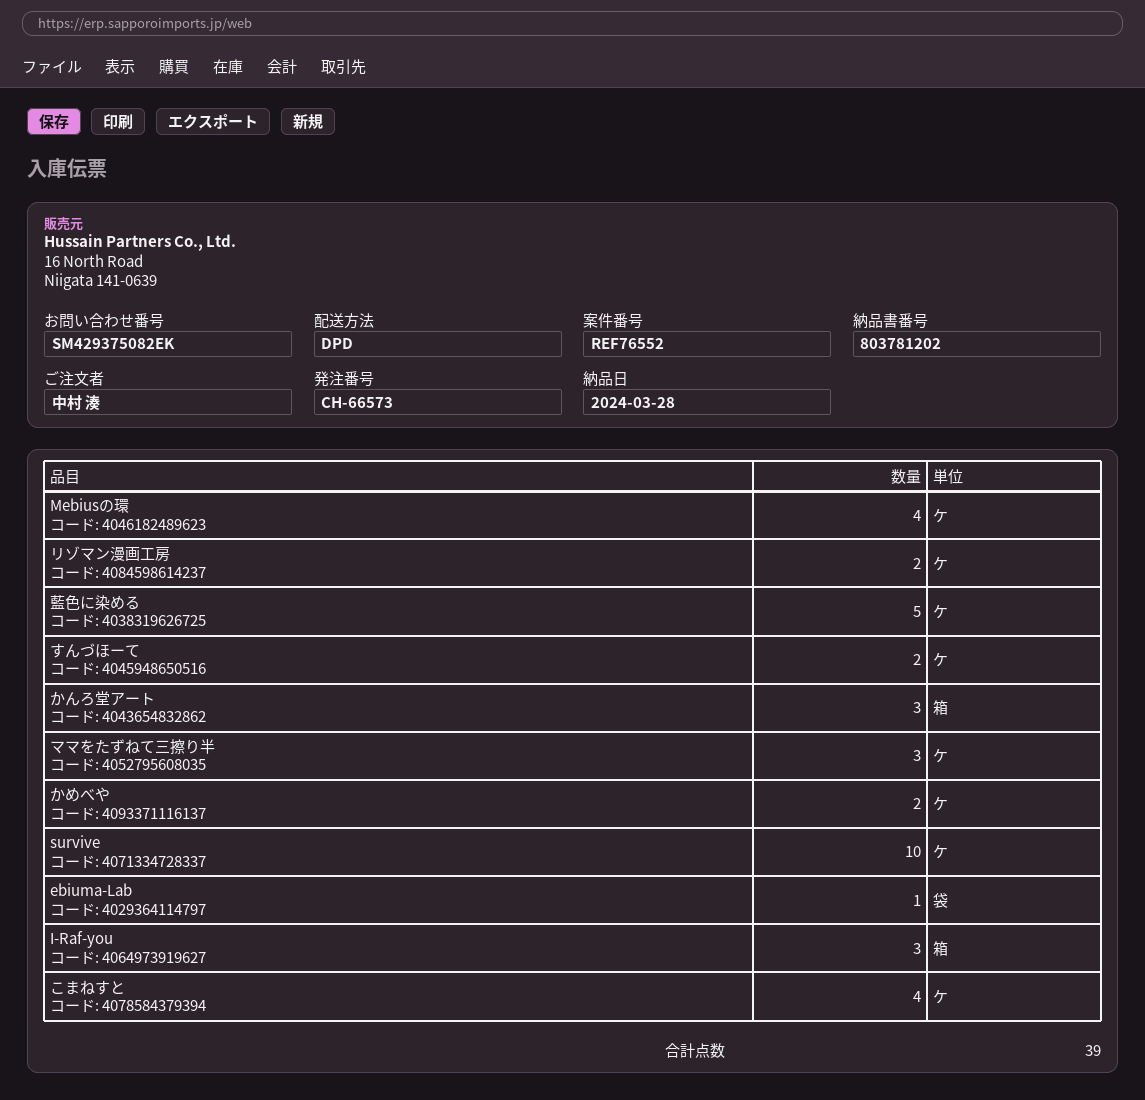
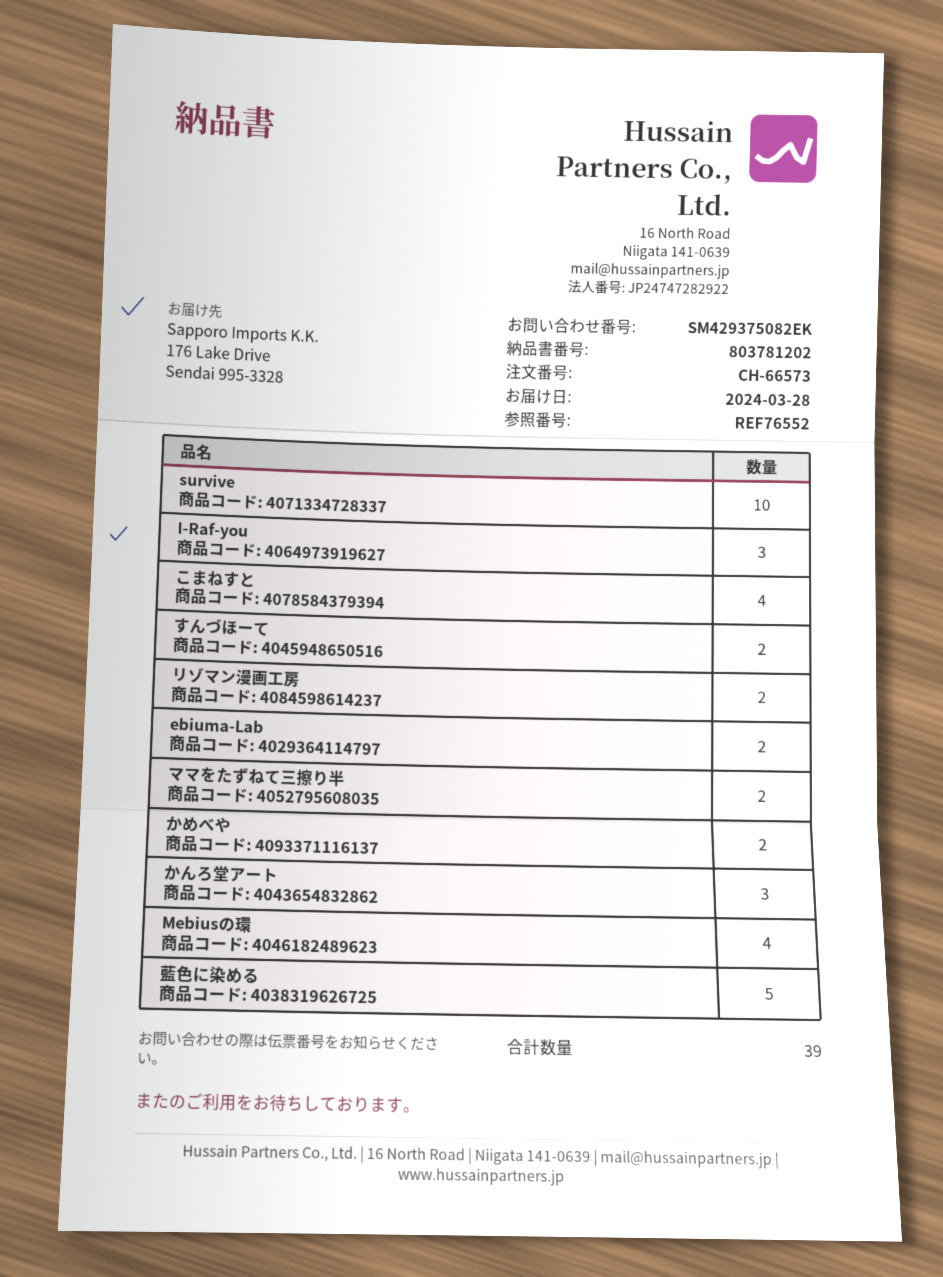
ママをたずねて三擦り半: 3 -> 2
ebiuma-Lab: 1 -> 2

